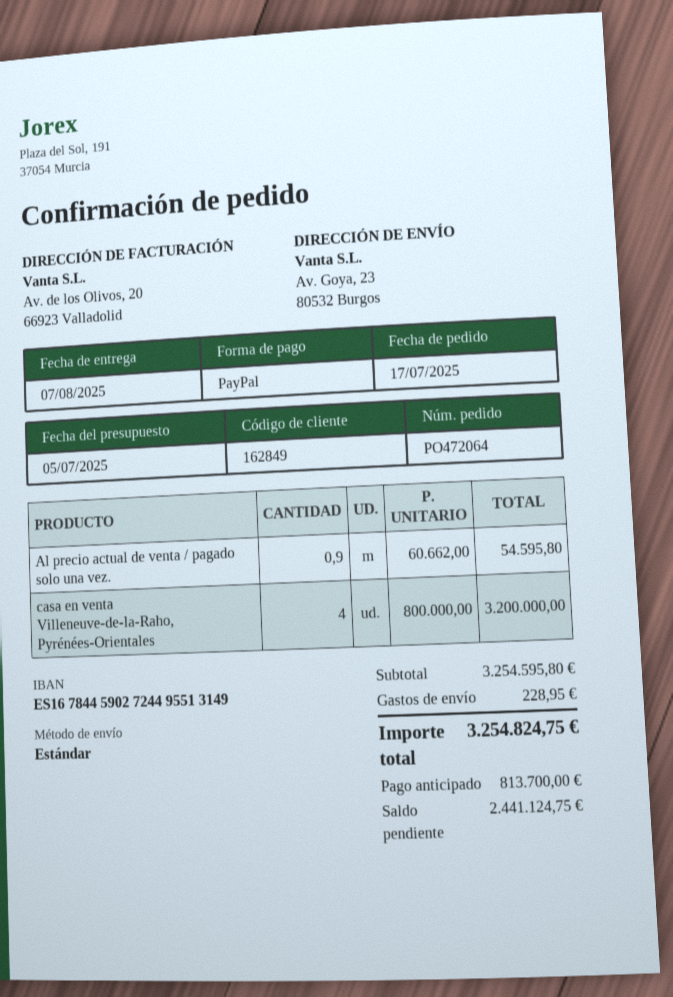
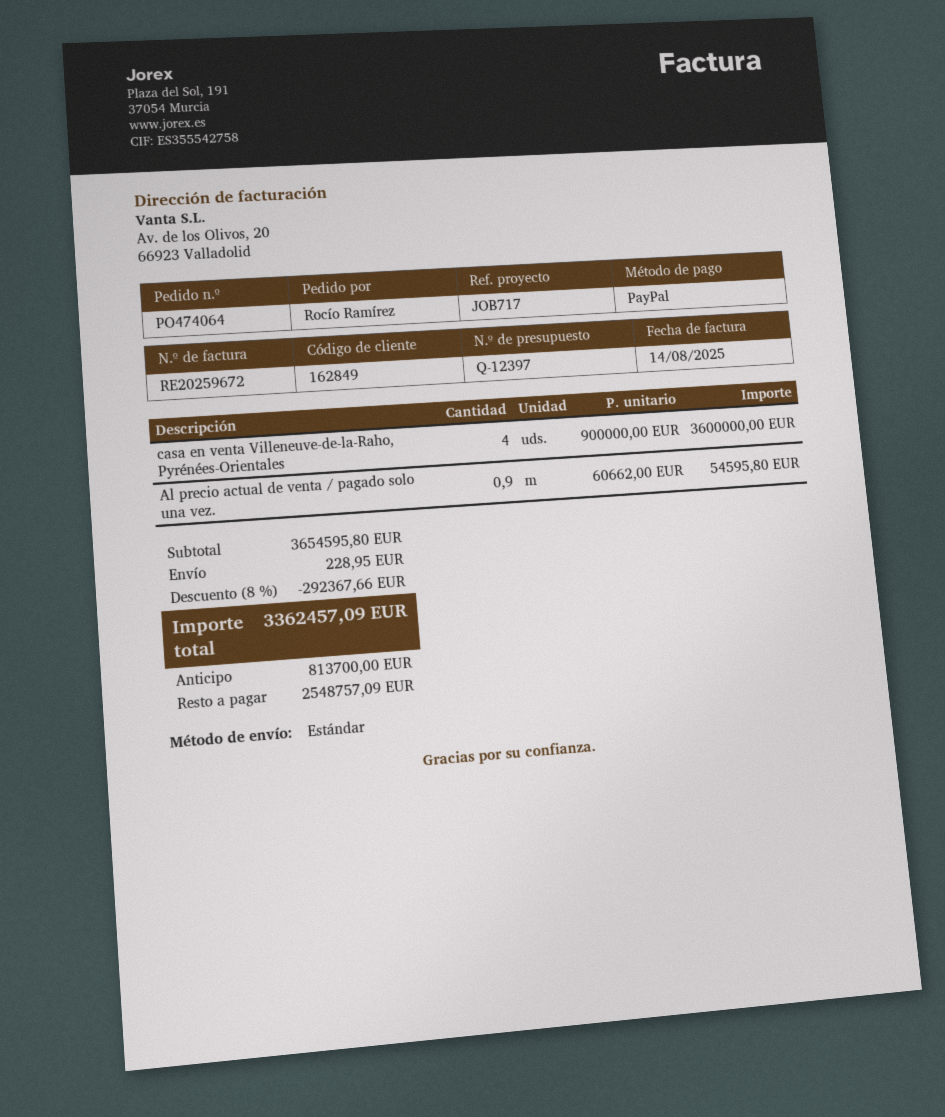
order number: PO472064 -> PO474064
casa en venta Villeneuve-de-la-Raho, Pyrénées-Orientales: 4 x 800000.00 = 3200000.00 -> 4 x 900000.00 = 3600000.00
subtotal: 3254595.80 -> 3654595.80
discount: none -> 8% = 292367.66
total: 3254824.75 -> 3362457.09
balance: 2441124.75 -> 2548757.09

